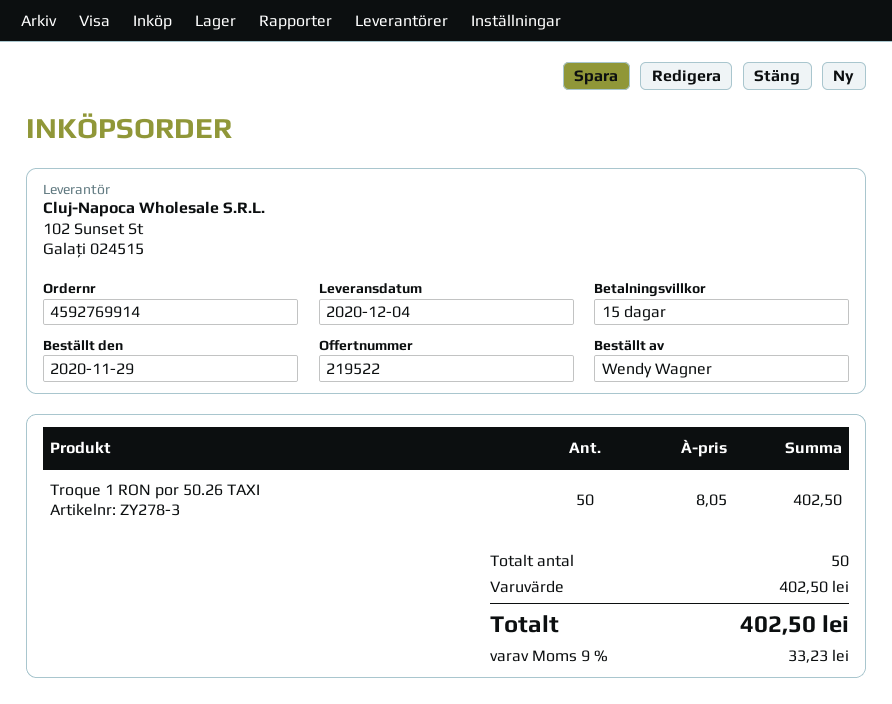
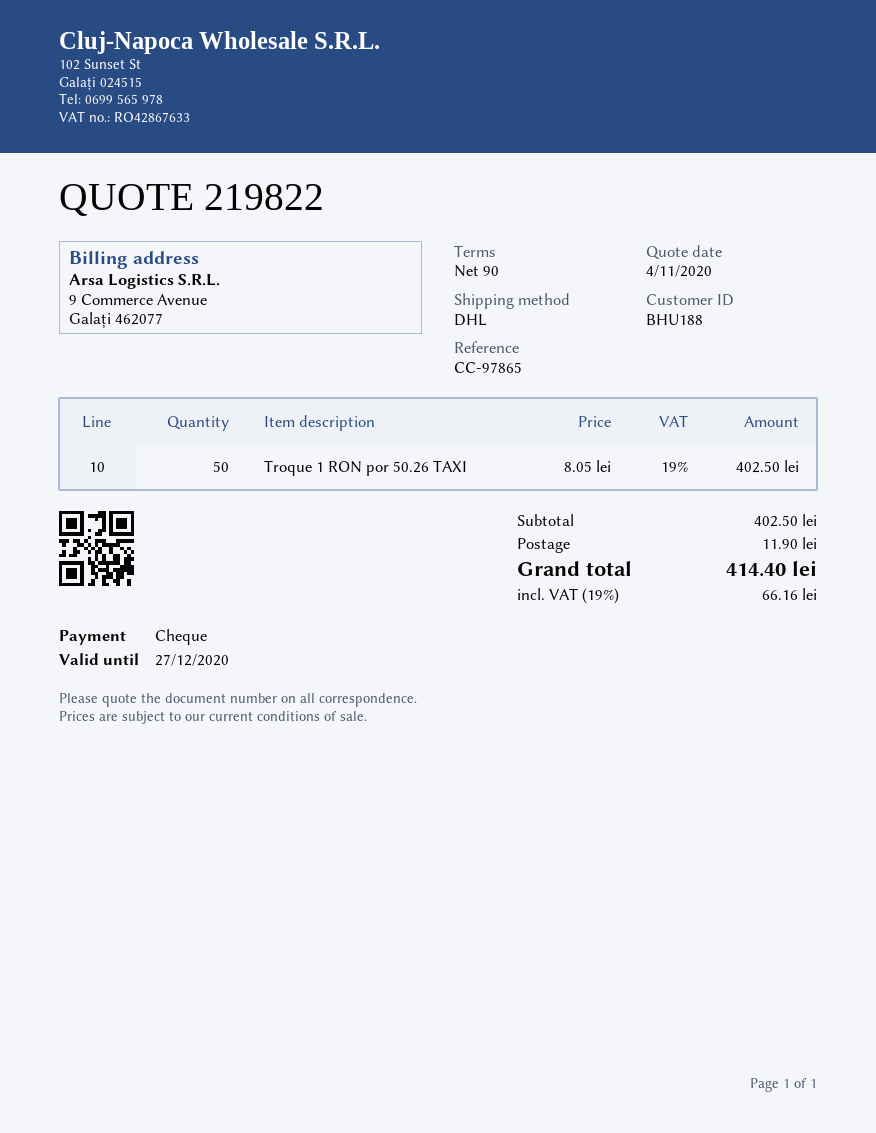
quote number: 219522 -> 219822
payment terms: 15 days -> 90 days
shipping: none -> 11.90
tax: 9% = 33.23 -> 19% = 66.16
total: 402.50 -> 414.40

